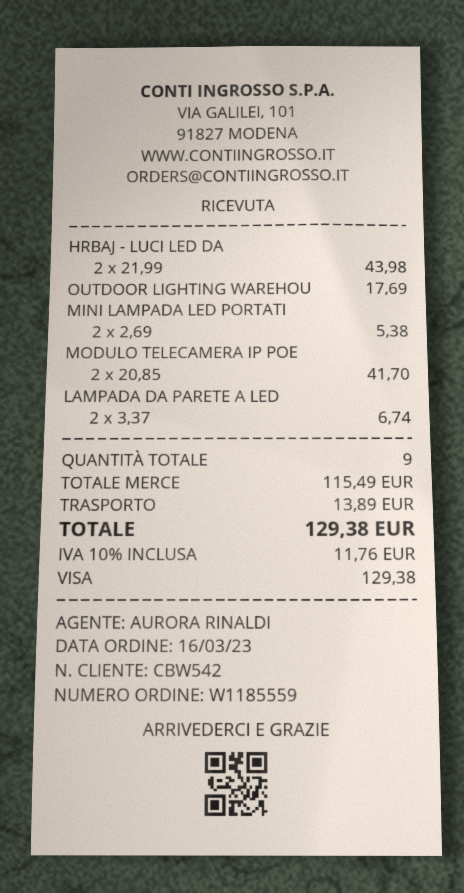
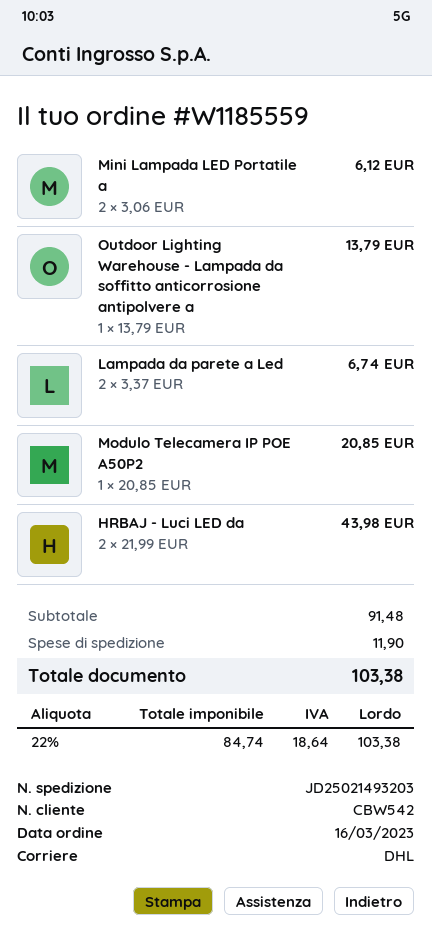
OUTDOOR LIGHTING WAREHOU: 1 x 17.69 = 17.69 -> 1 x 13.79 = 13.79
MINI LAMPADA LED PORTATI: 2 x 2.69 = 5.38 -> 2 x 3.06 = 6.12
MODULO TELECAMERA IP POE: 2 x 20.85 = 41.70 -> 1 x 20.85 = 20.85
subtotal: 115.49 -> 91.48
shipping: 13.89 -> 11.90
tax: 10% = 11.76 -> 22% = 18.64
total: 129.38 -> 103.38

